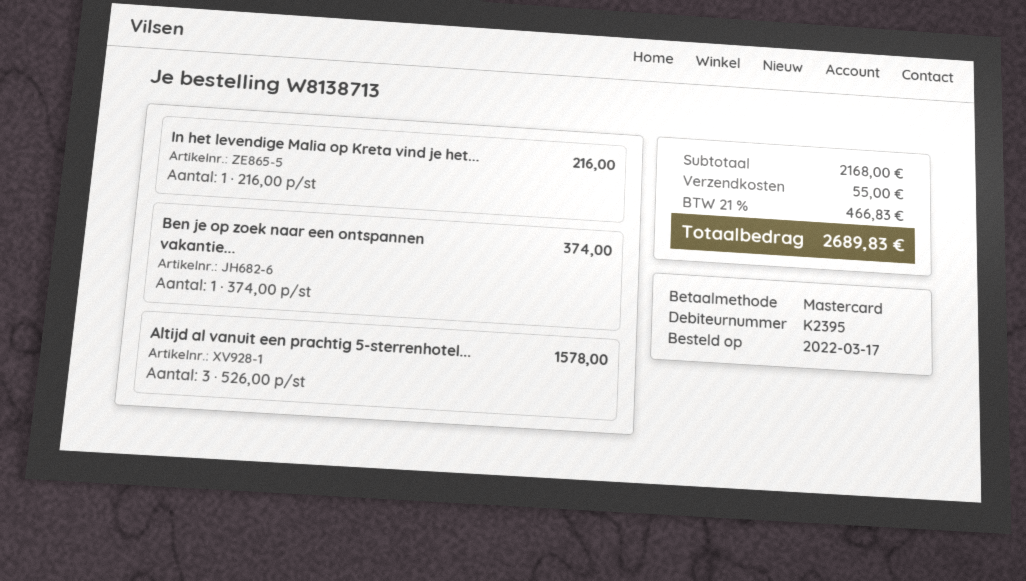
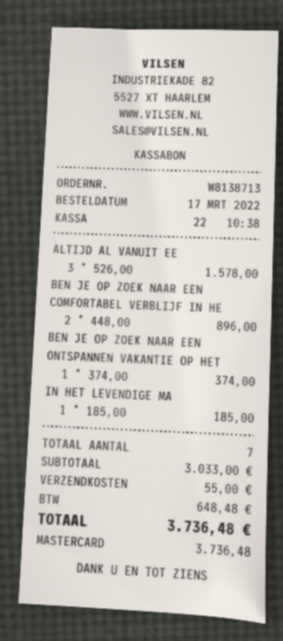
In het levendige Malia op Kreta vind je het...: 1 x 216.00 = 216.00 -> 1 x 185.00 = 185.00
BEN JE OP ZOEK NAAR EEN COMFORTABEL VERBLIJF IN HE: none -> 2 x 448.00 = 896.00
subtotal: 2168.00 -> 3033.00
tax: 466.83 -> 648.48
total: 2689.83 -> 3736.48

